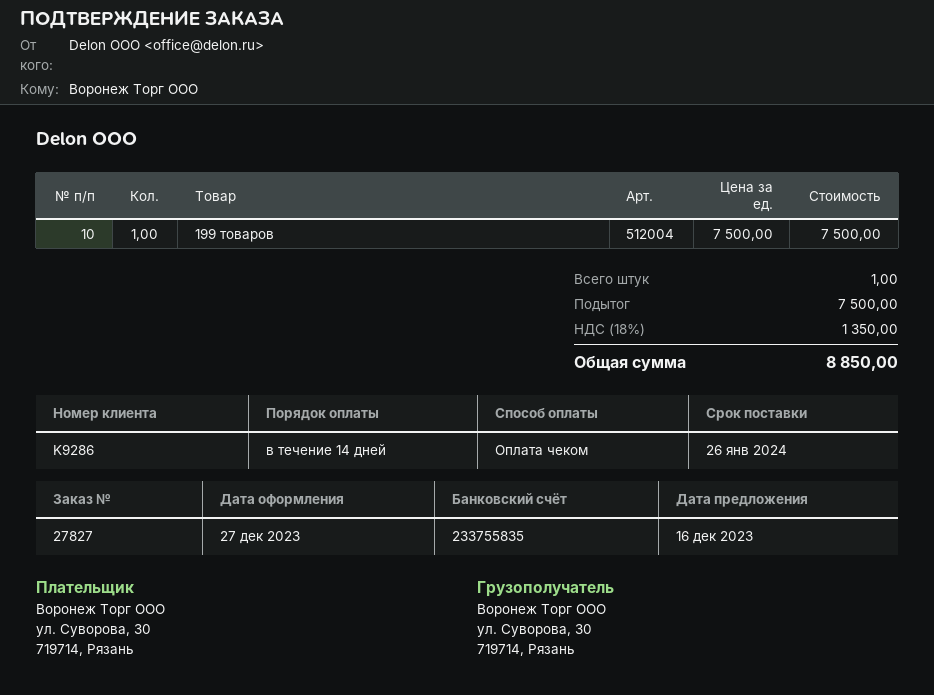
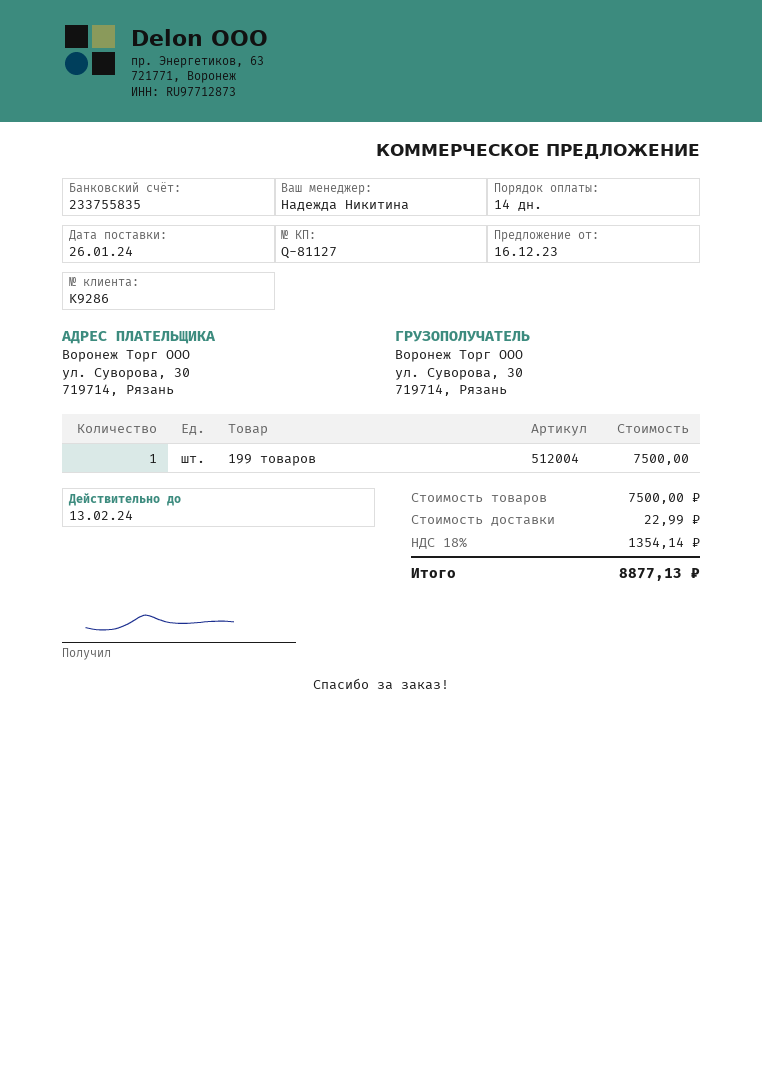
shipping: none -> 22.99
tax: 18% = 1350.00 -> 18% = 1354.14
total: 8850.00 -> 8877.13

